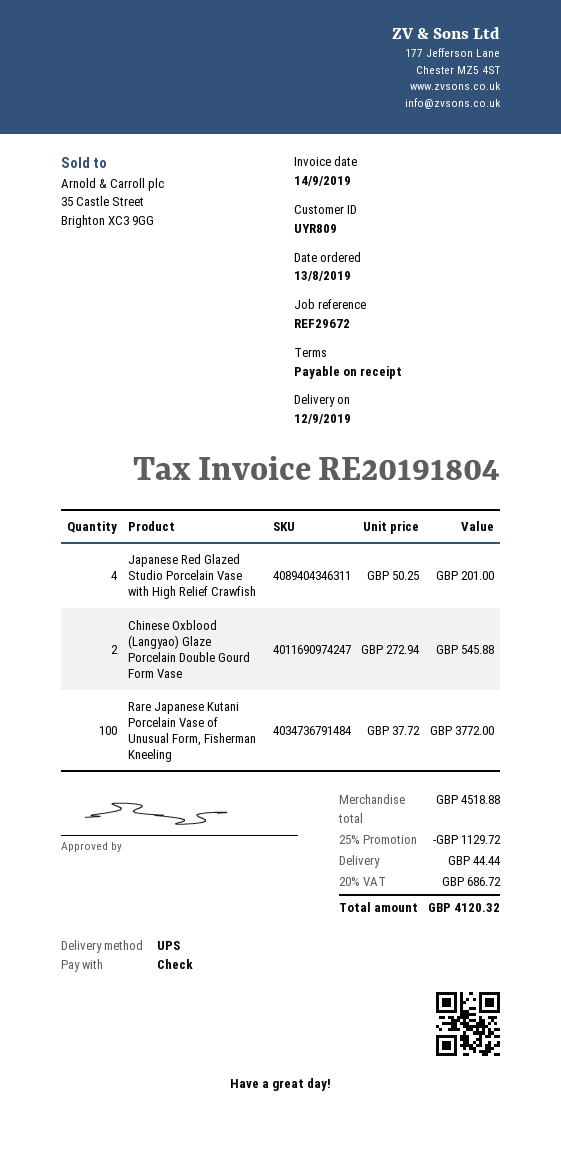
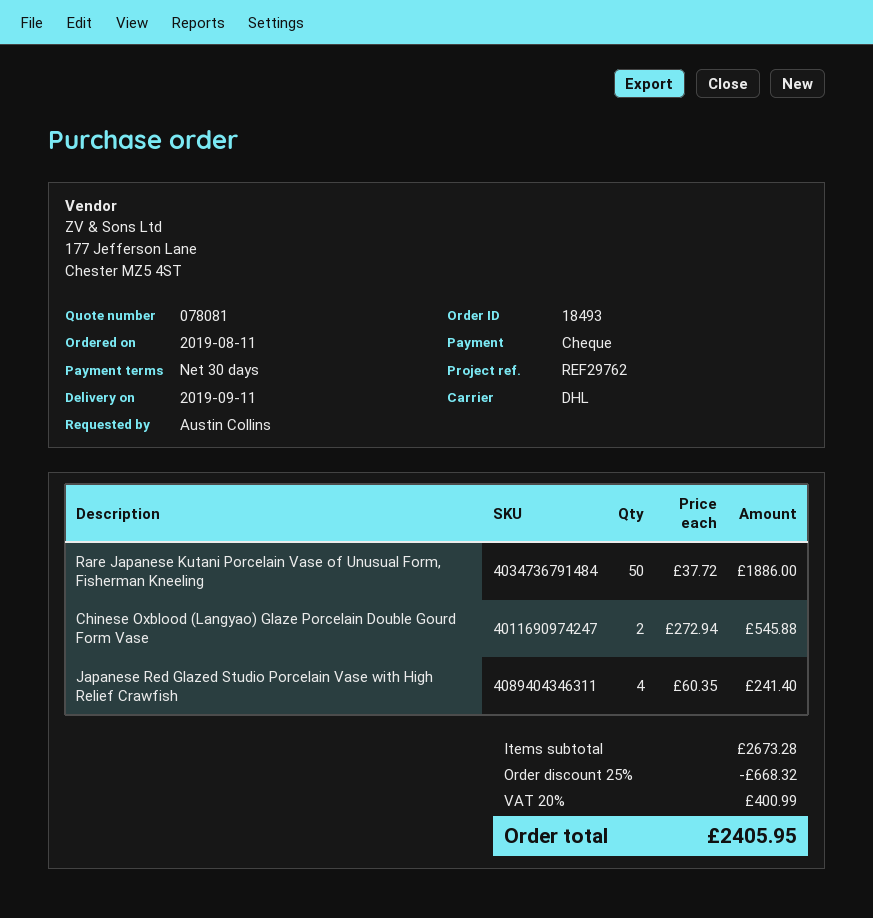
order date: 2019-08-13 -> 2019-08-11
delivery date: 2019-09-12 -> 2019-09-11
payment terms: on receipt -> 30 days
reference: REF29672 -> REF29762
shipping method: UPS -> DHL
Japanese Red Glazed Studio Porcelain Vase with High Relief Crawfish: 4 x 50.25 = 201.00 -> 4 x 60.35 = 241.40
Rare Japanese Kutani Porcelain Vase of Unusual Form, Fisherman Kneeling: 100 x 37.72 = 3772.00 -> 50 x 37.72 = 1886.00
subtotal: 4518.88 -> 2673.28
discount: 25% = 1129.72 -> 25% = 668.32
shipping: 44.44 -> none
tax: 20% = 686.72 -> 20% = 400.99
total: 4120.32 -> 2405.95

